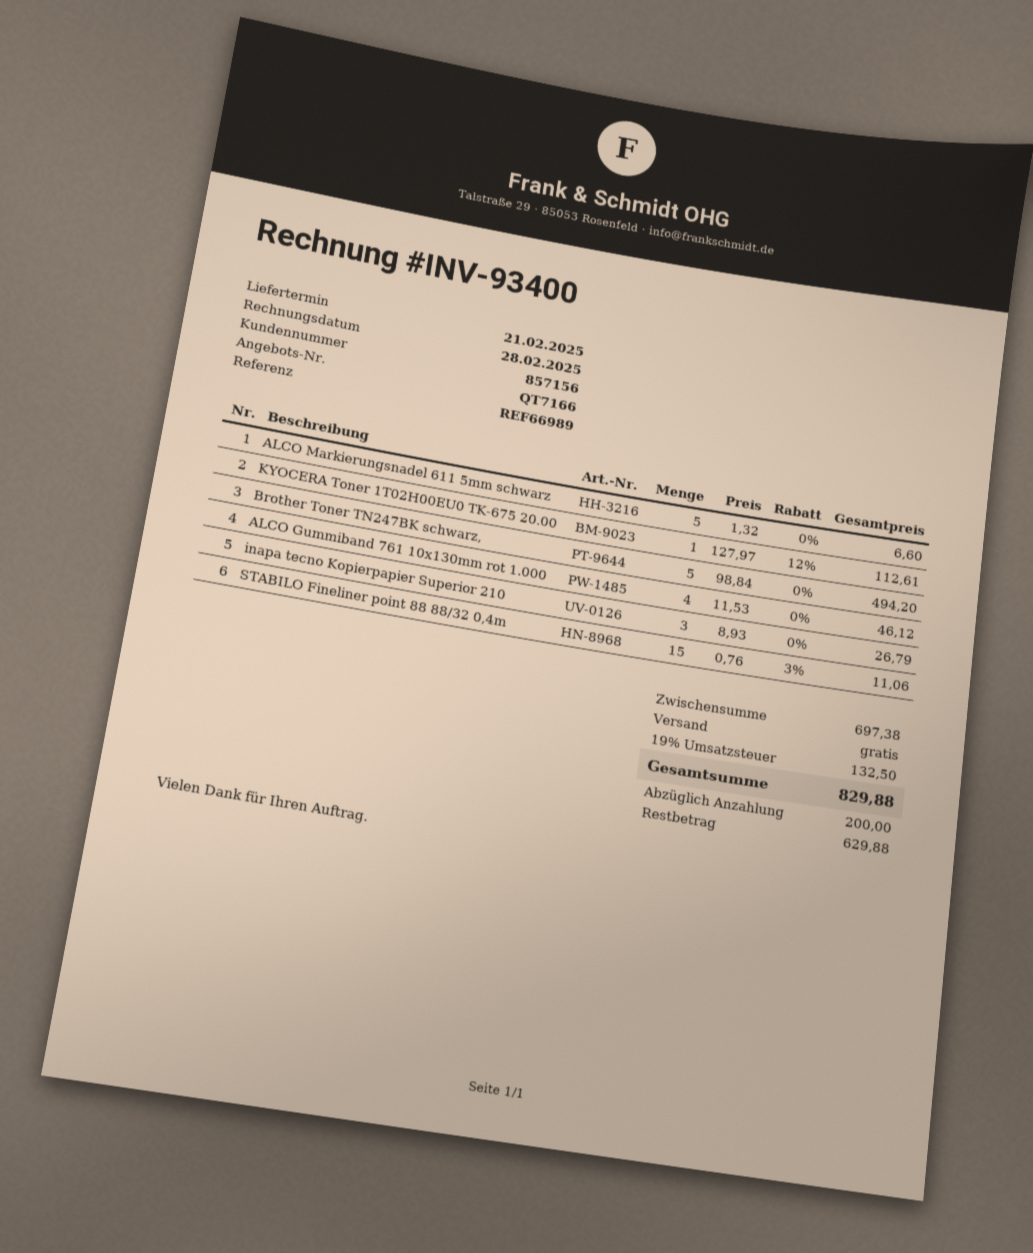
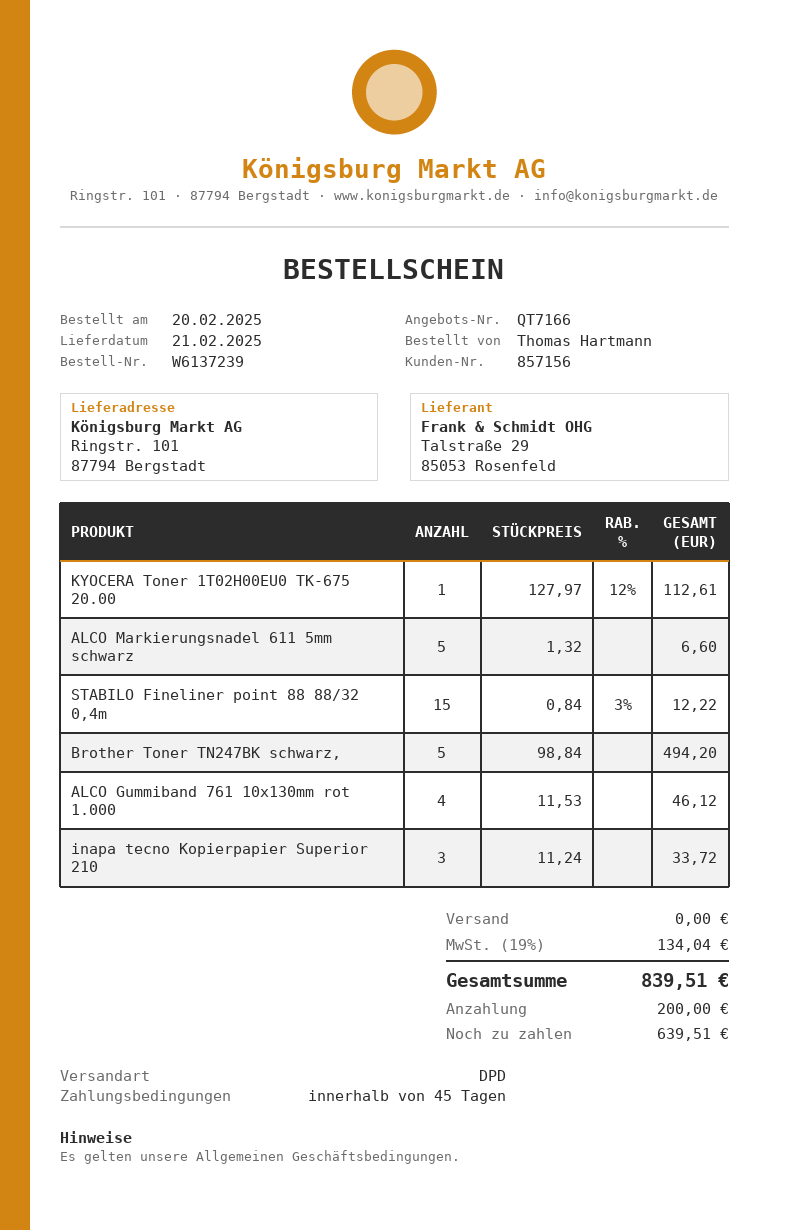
inapa tecno Kopierpapier Superior 210: 3 x 8.93 = 26.79 -> 3 x 11.24 = 33.72
STABILO Fineliner point 88 88/32 0,4m: 15 x 0.76 - 3% = 11.06 -> 15 x 0.84 - 3% = 12.22
tax: 19% = 132.50 -> 19% = 134.04
total: 829.88 -> 839.51
balance: 629.88 -> 639.51

